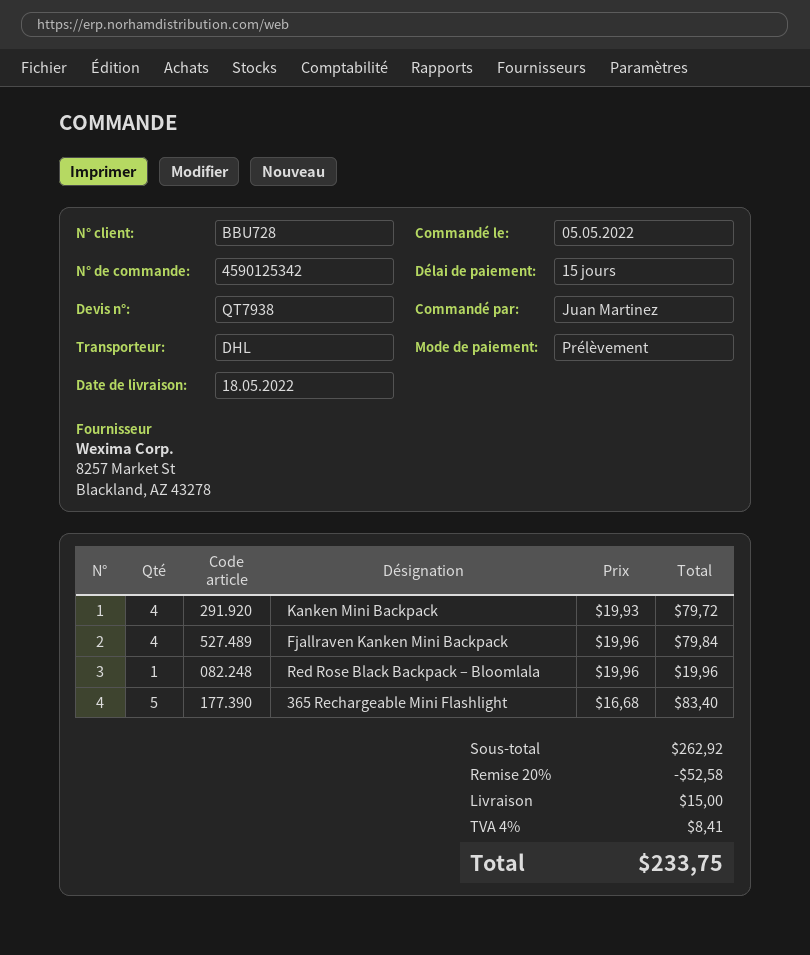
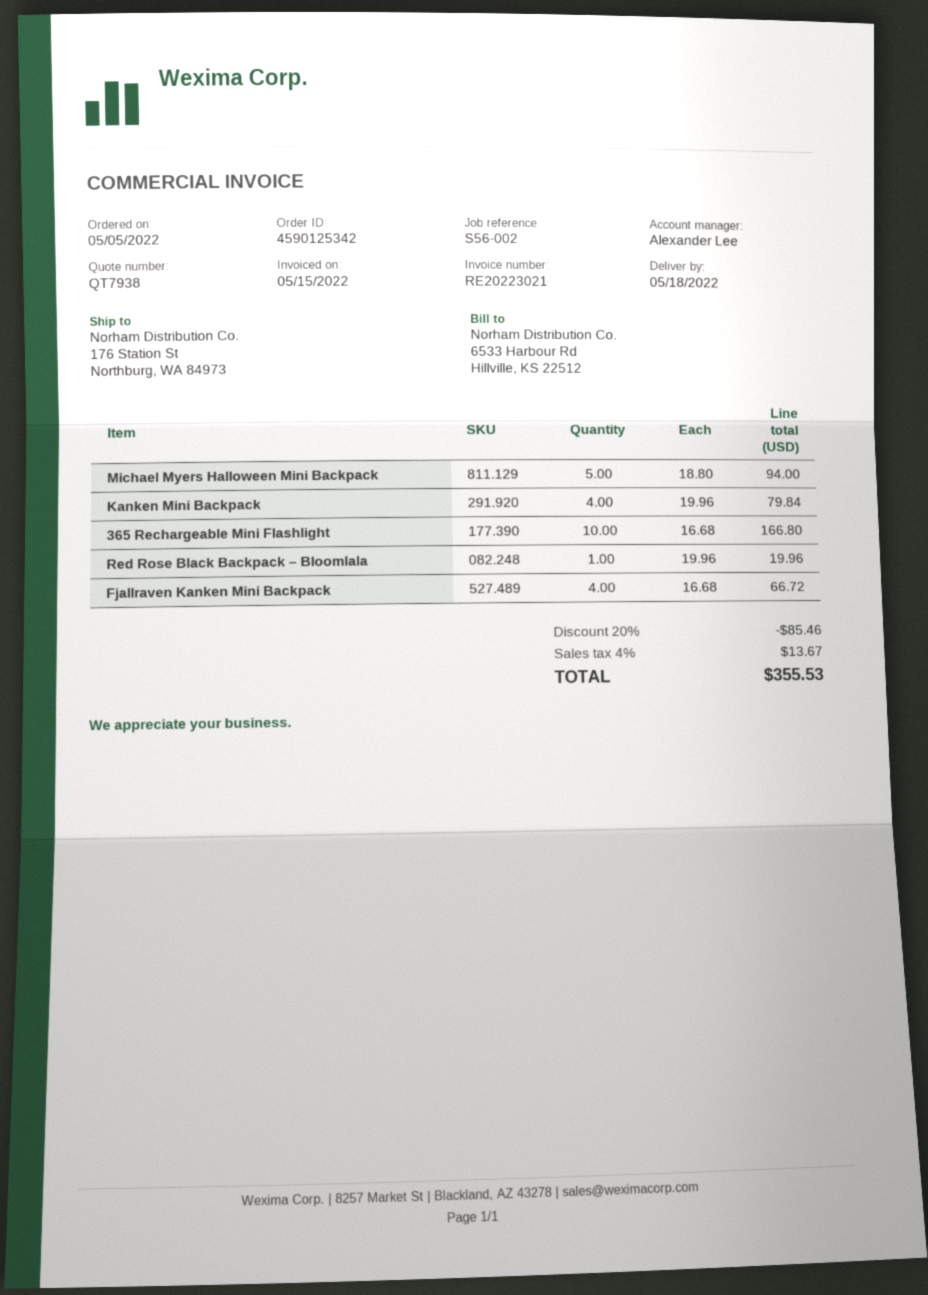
Kanken Mini Backpack: 4 x 19.93 = 79.72 -> 4 x 19.96 = 79.84
Fjallraven Kanken Mini Backpack: 4 x 19.96 = 79.84 -> 4 x 16.68 = 66.72
365 Rechargeable Mini Flashlight: 5 x 16.68 = 83.40 -> 10 x 16.68 = 166.80
Michael Myers Halloween Mini Backpack: none -> 5 x 18.80 = 94.00
discount: 20% = 52.58 -> 20% = 85.46
shipping: 15.00 -> none
tax: 4% = 8.41 -> 4% = 13.67
total: 233.75 -> 355.53

